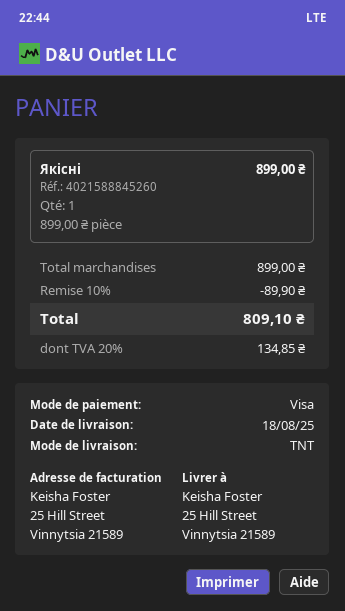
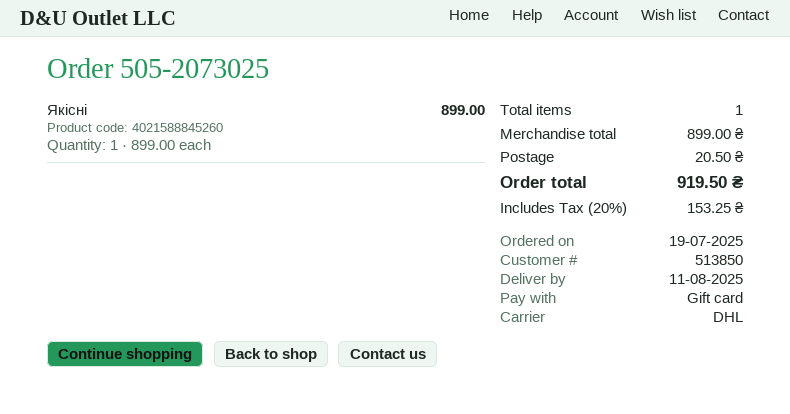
delivery date: 2025-08-18 -> 2025-08-11
payment method: Visa -> gift card
shipping method: TNT -> DHL
discount: 10% = 89.90 -> none
shipping: none -> 20.50
tax: 20% = 134.85 -> 20% = 153.25
total: 809.10 -> 919.50

